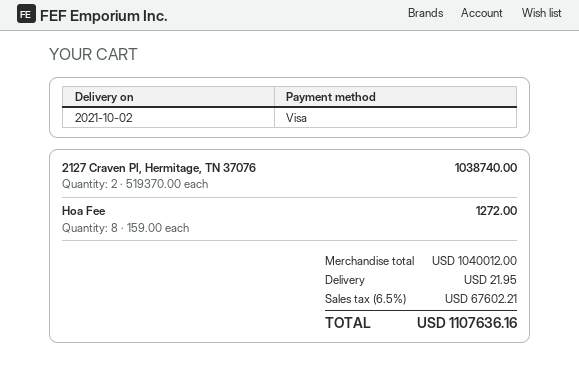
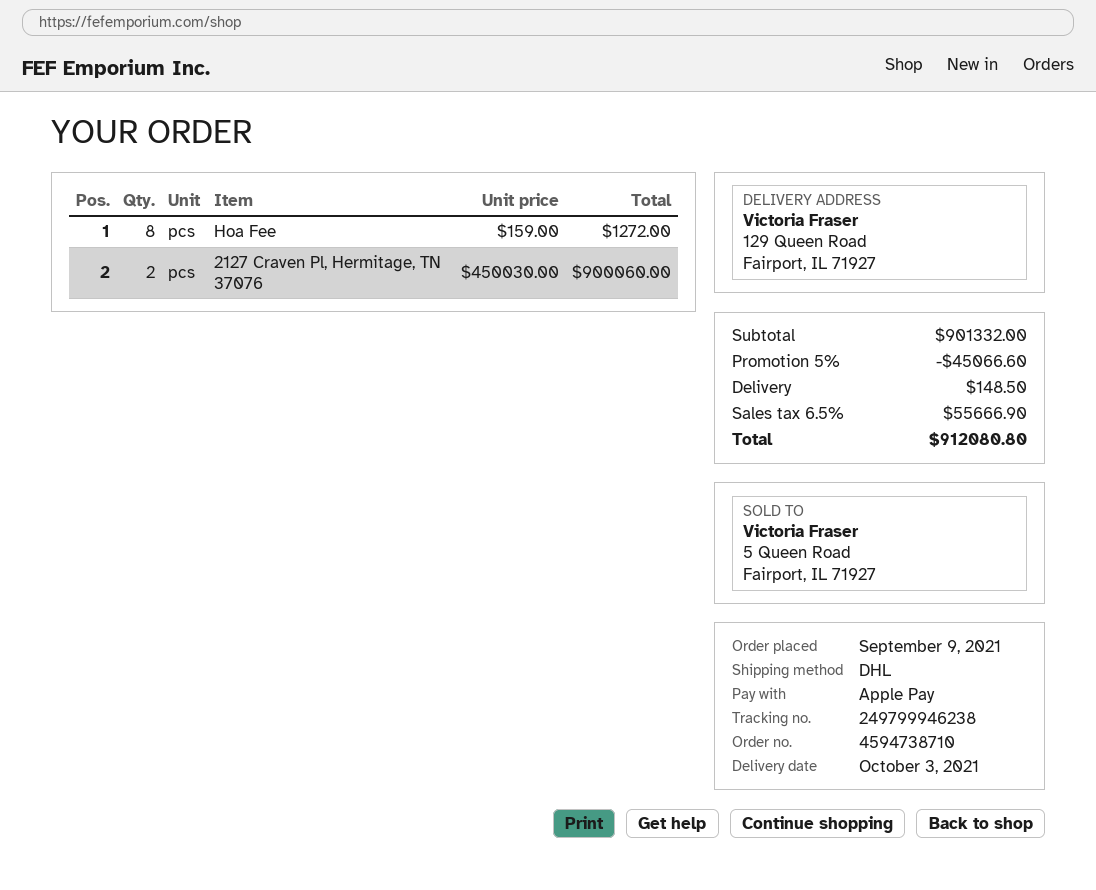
delivery date: 2021-10-02 -> 2021-10-03
payment method: Visa -> Apple Pay
2127 Craven Pl, Hermitage, TN 37076: 2 x 519370.00 = 1038740.00 -> 2 x 450030.00 = 900060.00
subtotal: 1040012.00 -> 901332.00
discount: none -> 5% = 45066.60
shipping: 21.95 -> 148.50
tax: 6.5% = 67602.21 -> 6.5% = 55666.90
total: 1107636.16 -> 912080.80

